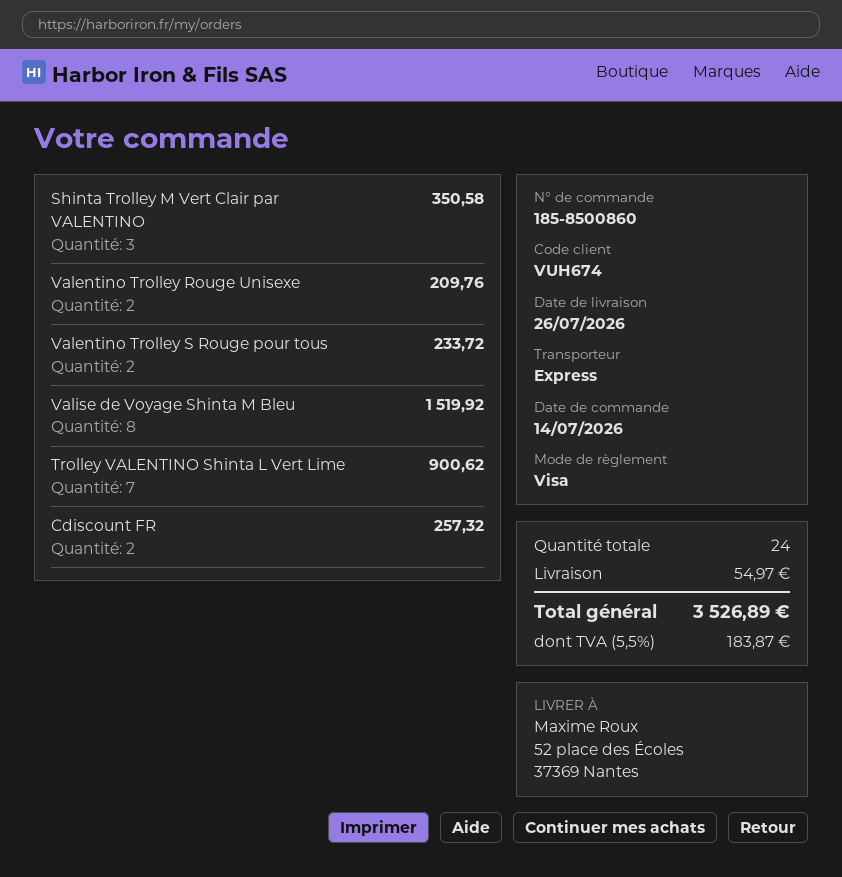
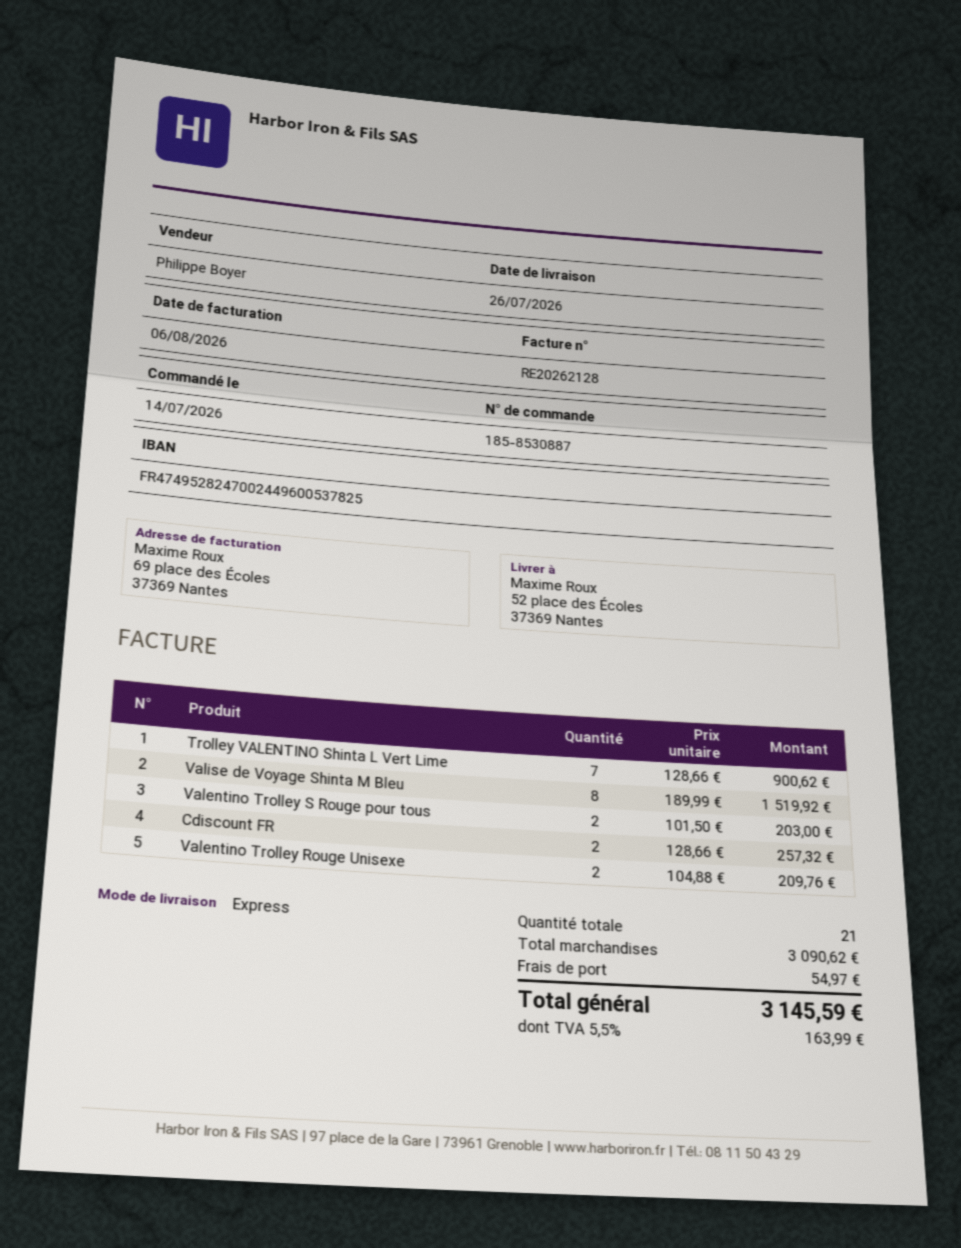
order number: 185-8500860 -> 185-8530887
Shinta Trolley M Vert Clair par VALENTINO: 3 for 350.58 -> none
Valentino Trolley S Rouge pour tous: 2 for 233.72 -> 2 for 203.00
total quantity: 24 -> 21
tax: 5.5% = 183.87 -> 5.5% = 163.99
total: 3526.89 -> 3145.59

